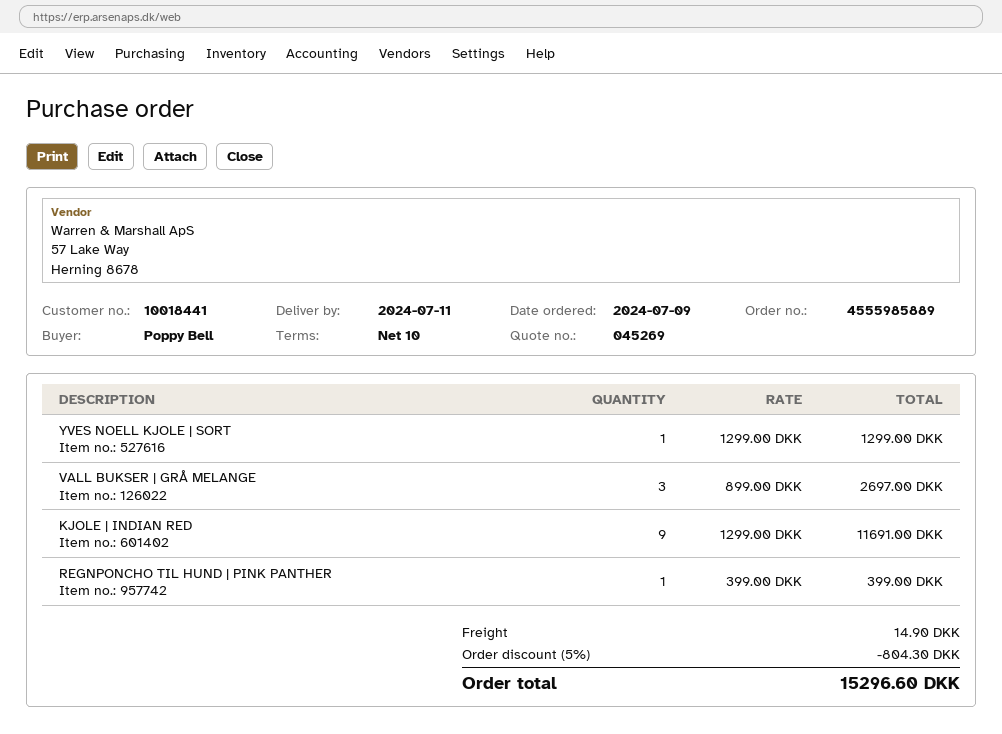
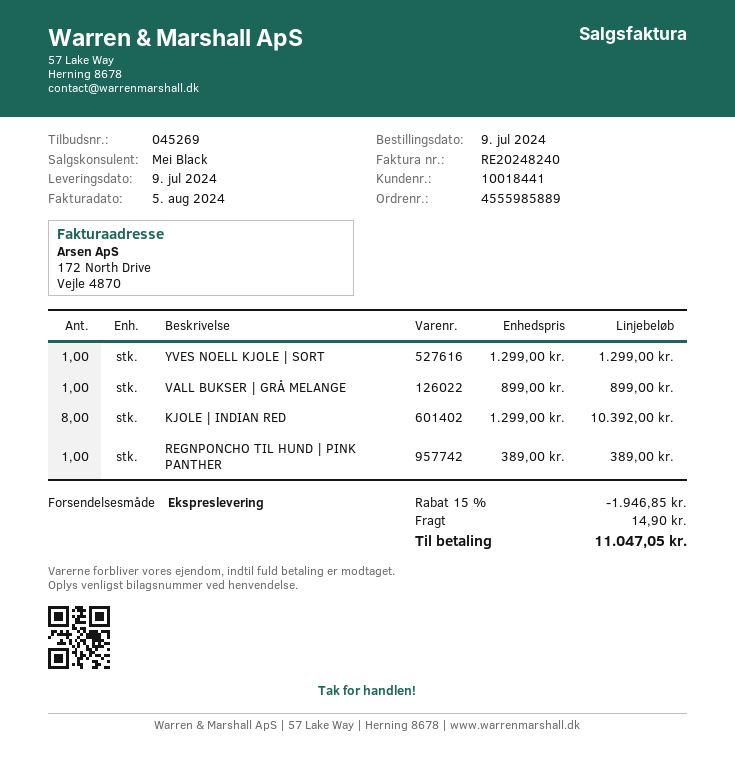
delivery date: 2024-07-11 -> 2024-07-09
VALL BUKSER | GRÅ MELANGE: 3 x 899.00 = 2697.00 -> 1 x 899.00 = 899.00
KJOLE | INDIAN RED: 9 x 1299.00 = 11691.00 -> 8 x 1299.00 = 10392.00
REGNPONCHO TIL HUND | PINK PANTHER: 1 x 399.00 = 399.00 -> 1 x 389.00 = 389.00
discount: 5% = 804.30 -> 15% = 1946.85
total: 15296.60 -> 11047.05

